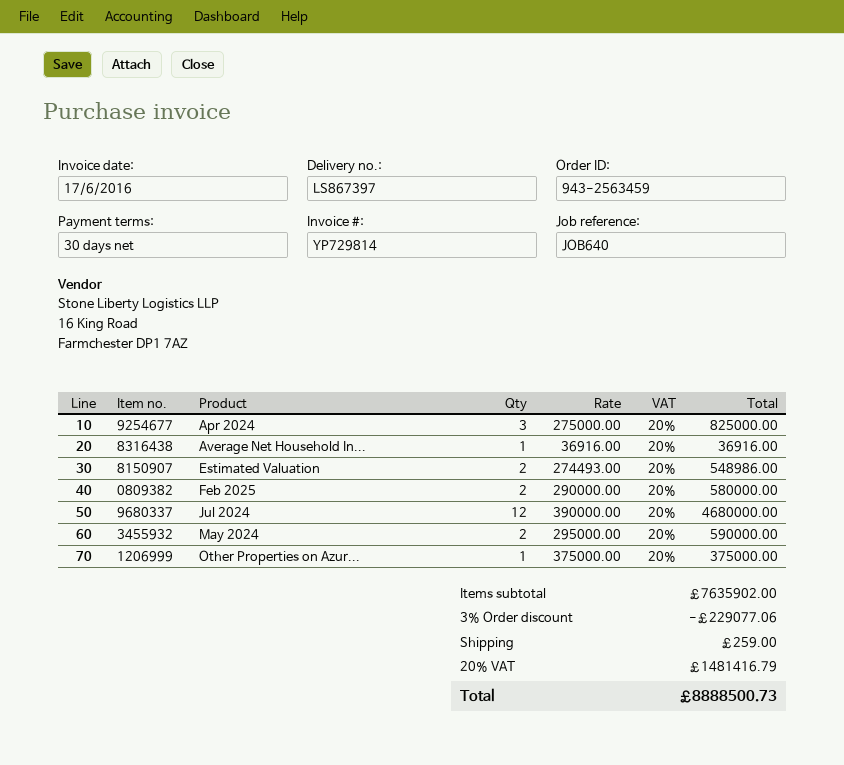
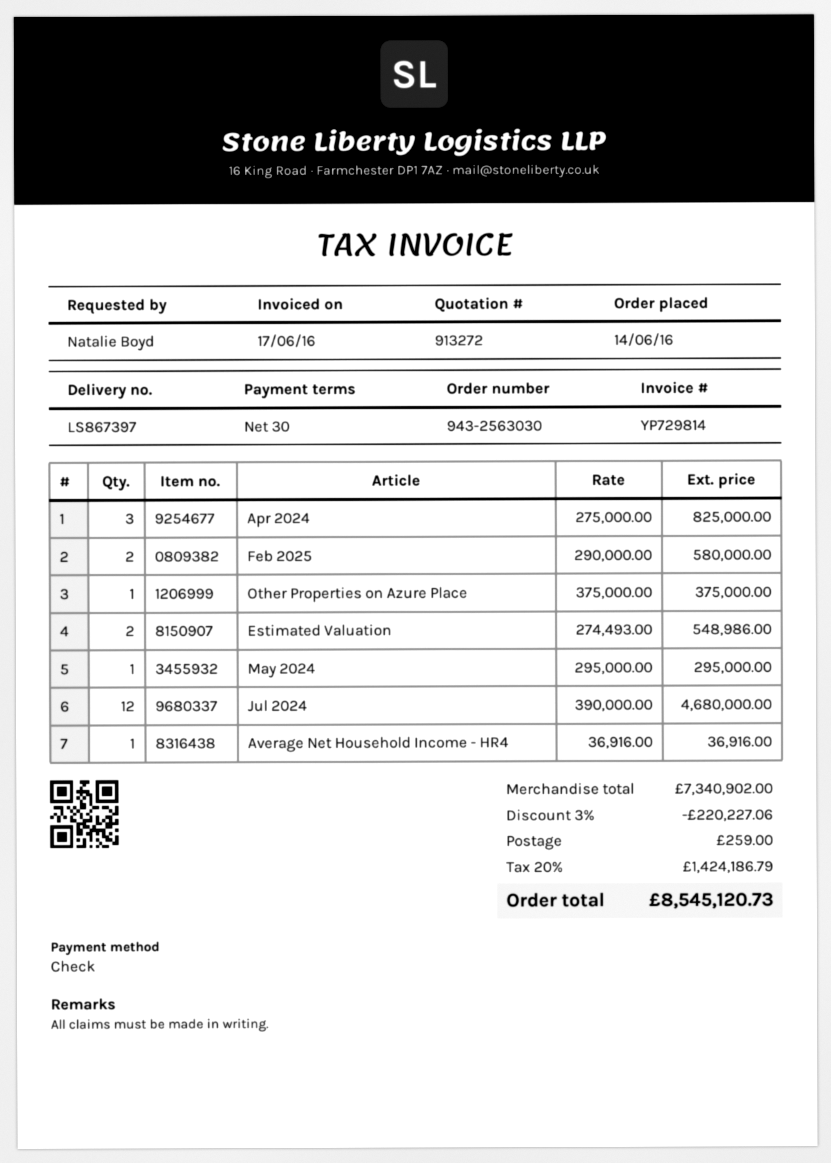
order number: 943-2563459 -> 943-2563030
May 2024: 2 x 295000.00 = 590000.00 -> 1 x 295000.00 = 295000.00
subtotal: 7635902.00 -> 7340902.00
discount: 3% = 229077.06 -> 3% = 220227.06
tax: 20% = 1481416.79 -> 20% = 1424186.79
total: 8888500.73 -> 8545120.73

